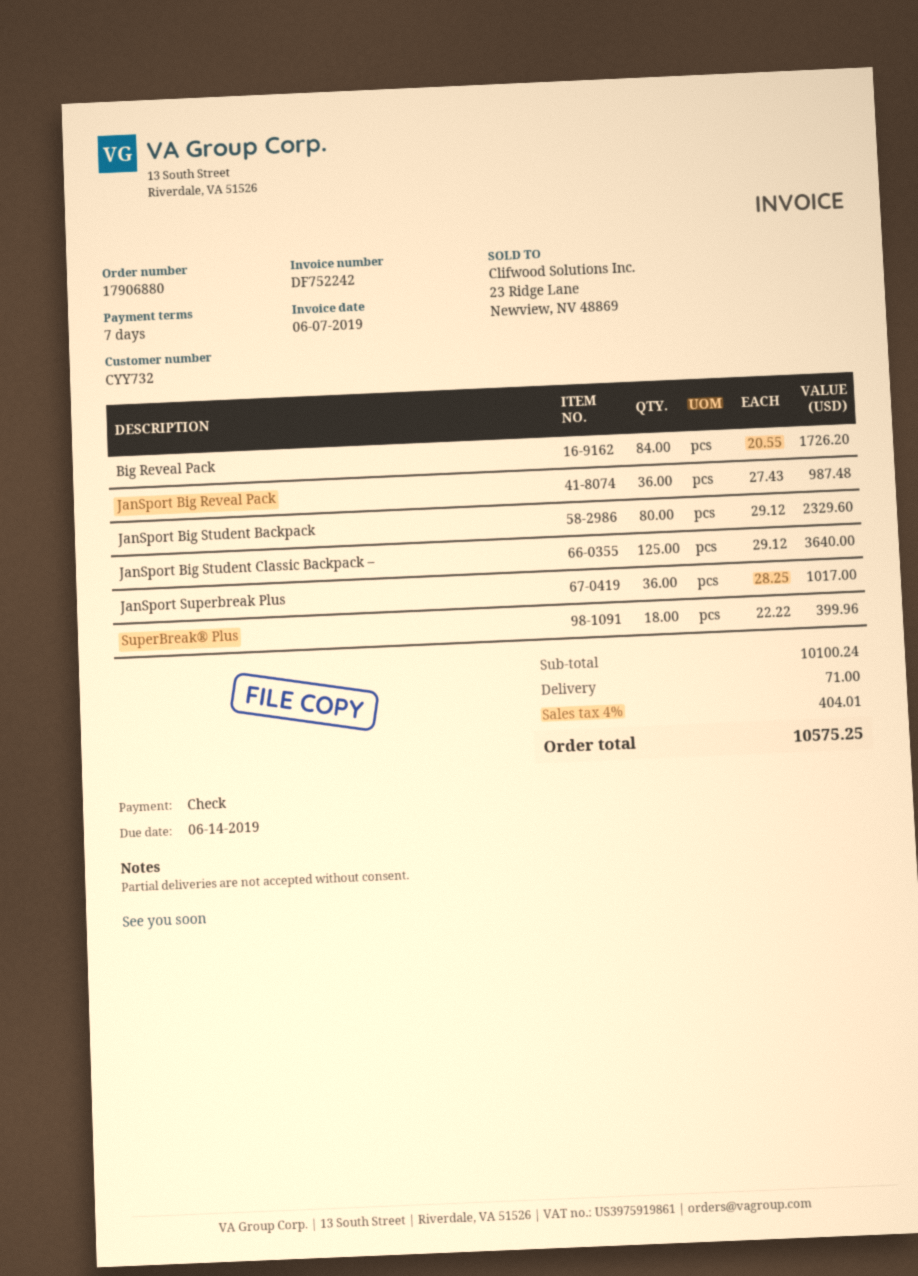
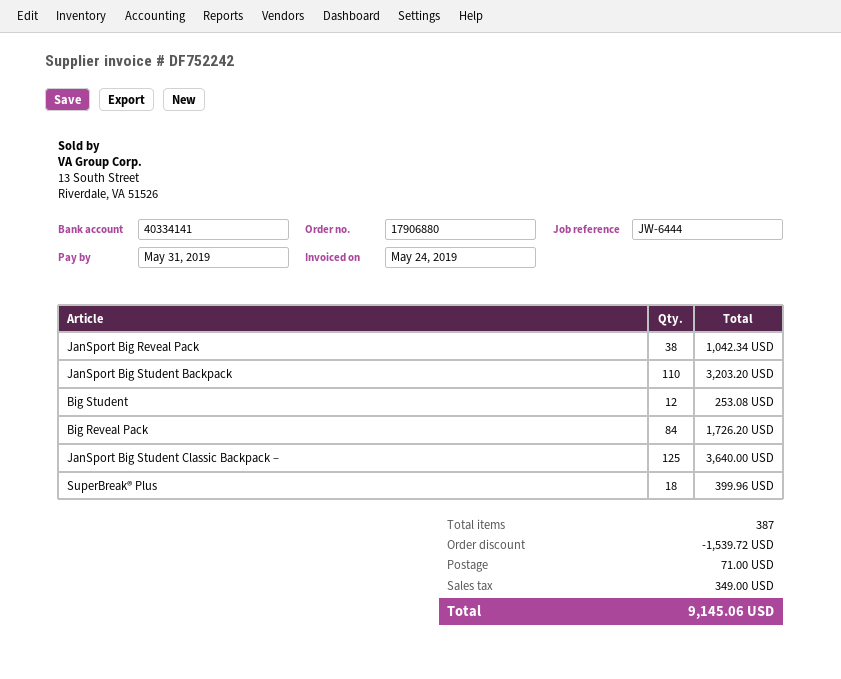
invoice date: 2019-06-07 -> 2019-05-24
due date: 2019-06-14 -> 2019-05-31
JanSport Big Reveal Pack: 36 for 987.48 -> 38 for 1042.34
JanSport Big Student Backpack: 80 for 2329.60 -> 110 for 3203.20
JanSport Superbreak Plus: 36 for 1017.00 -> none
Big Student: none -> 12 for 253.08
discount: none -> 1539.72
tax: 404.01 -> 349.00
total: 10575.25 -> 9145.06

